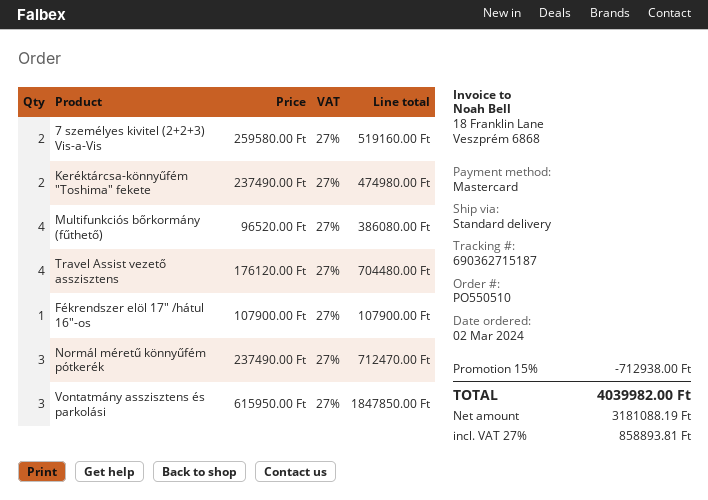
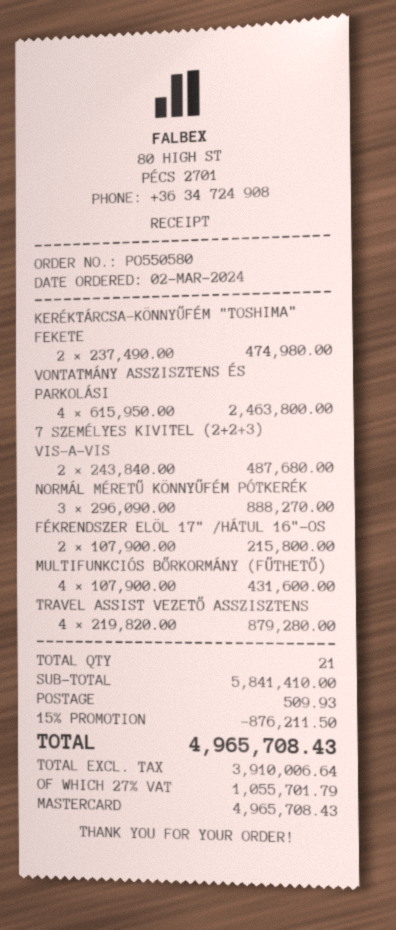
order number: PO550510 -> PO550580
7 személyes kivitel (2+2+3) Vis-a-Vis: 2 x 259580.00 = 519160.00 -> 2 x 243840.00 = 487680.00
Multifunkciós bőrkormány (fűthető): 4 x 96520.00 = 386080.00 -> 4 x 107900.00 = 431600.00
Travel Assist vezető asszisztens: 4 x 176120.00 = 704480.00 -> 4 x 219820.00 = 879280.00
Fékrendszer elöl 17" /hátul 16"-os: 1 x 107900.00 = 107900.00 -> 2 x 107900.00 = 215800.00
Normál méretű könnyűfém pótkerék: 3 x 237490.00 = 712470.00 -> 3 x 296090.00 = 888270.00
Vontatmány asszisztens és parkolási: 3 x 615950.00 = 1847850.00 -> 4 x 615950.00 = 2463800.00
discount: 15% = 712938.00 -> 15% = 876211.50
shipping: none -> 509.93
net: 3181088.19 -> 3910006.64
tax: 27% = 858893.81 -> 27% = 1055701.79
total: 4039982.00 -> 4965708.43

